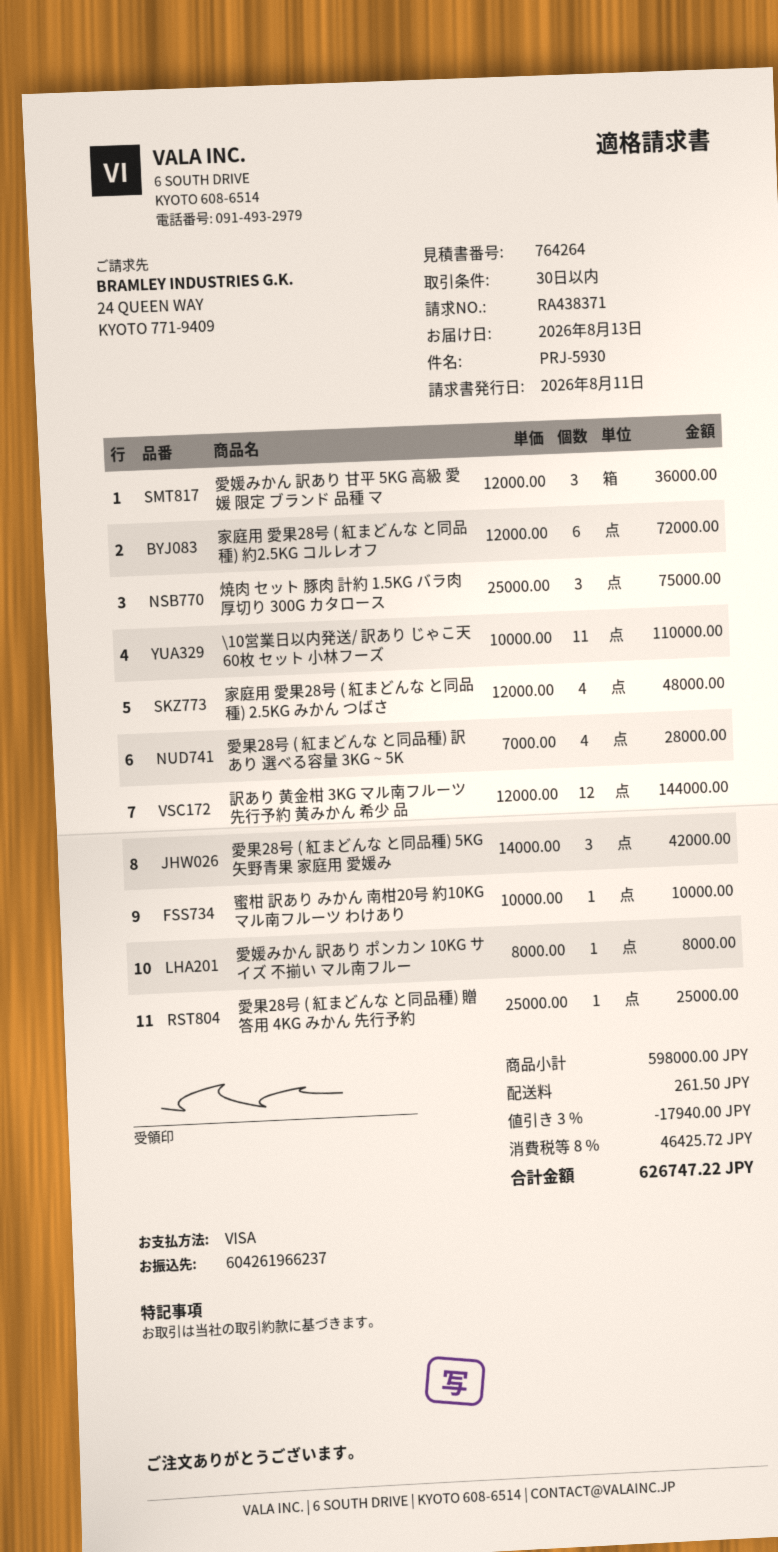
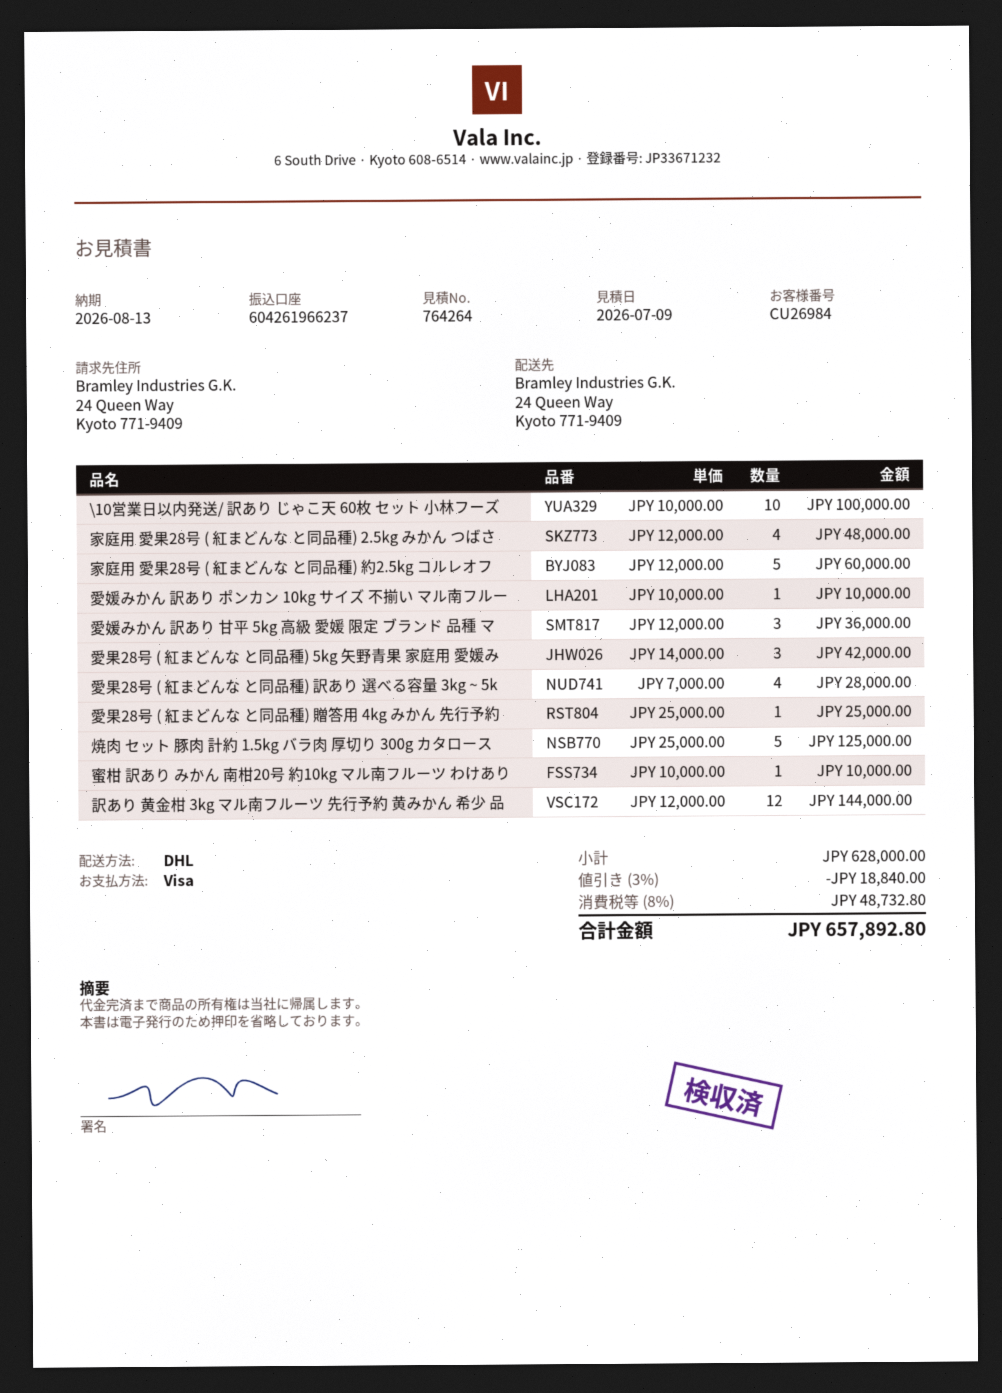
家庭用 愛果28号 ( 紅まどんな と同品種) 約2.5KG コルレオフ: 6 x 12000.00 = 72000.00 -> 5 x 12000.00 = 60000.00
焼肉 セット 豚肉 計約 1.5KG バラ肉 厚切り 300G カタロース: 3 x 25000.00 = 75000.00 -> 5 x 25000.00 = 125000.00
\10営業日以内発送/ 訳あり じゃこ天 60枚 セット 小林フーズ: 11 x 10000.00 = 110000.00 -> 10 x 10000.00 = 100000.00
愛媛みかん 訳あり ポンカン 10KG サイズ 不揃い マル南フルー: 1 x 8000.00 = 8000.00 -> 1 x 10000.00 = 10000.00
subtotal: 598000.00 -> 628000.00
discount: 3% = 17940.00 -> 3% = 18840.00
shipping: 261.50 -> none
tax: 8% = 46425.72 -> 8% = 48732.80
total: 626747.22 -> 657892.80

